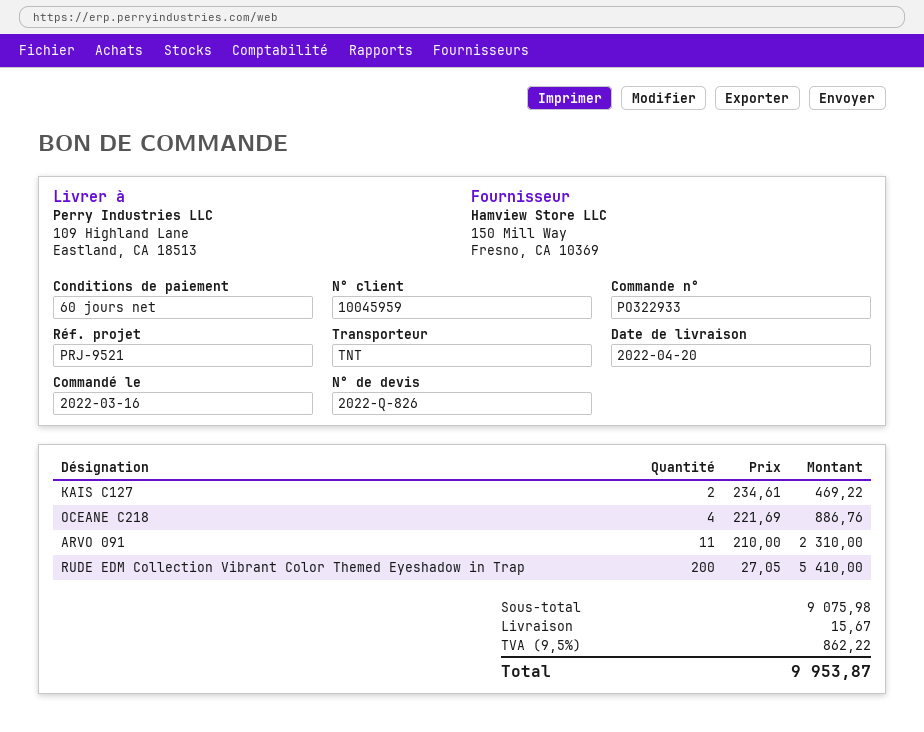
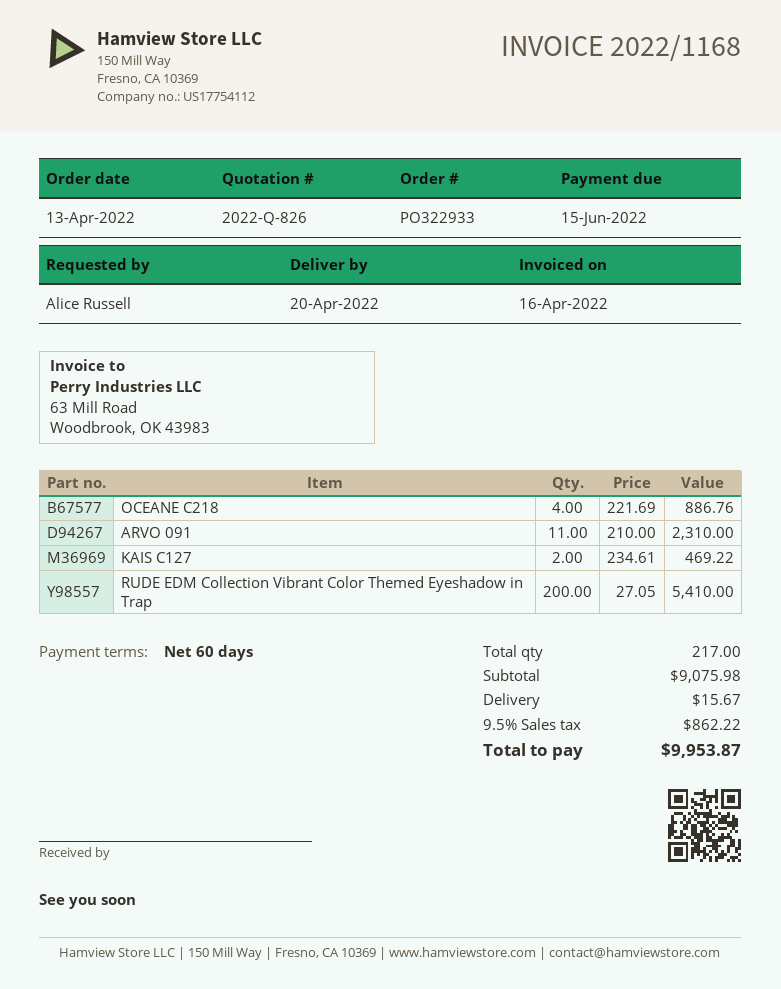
order date: 2022-03-16 -> 2022-04-13

